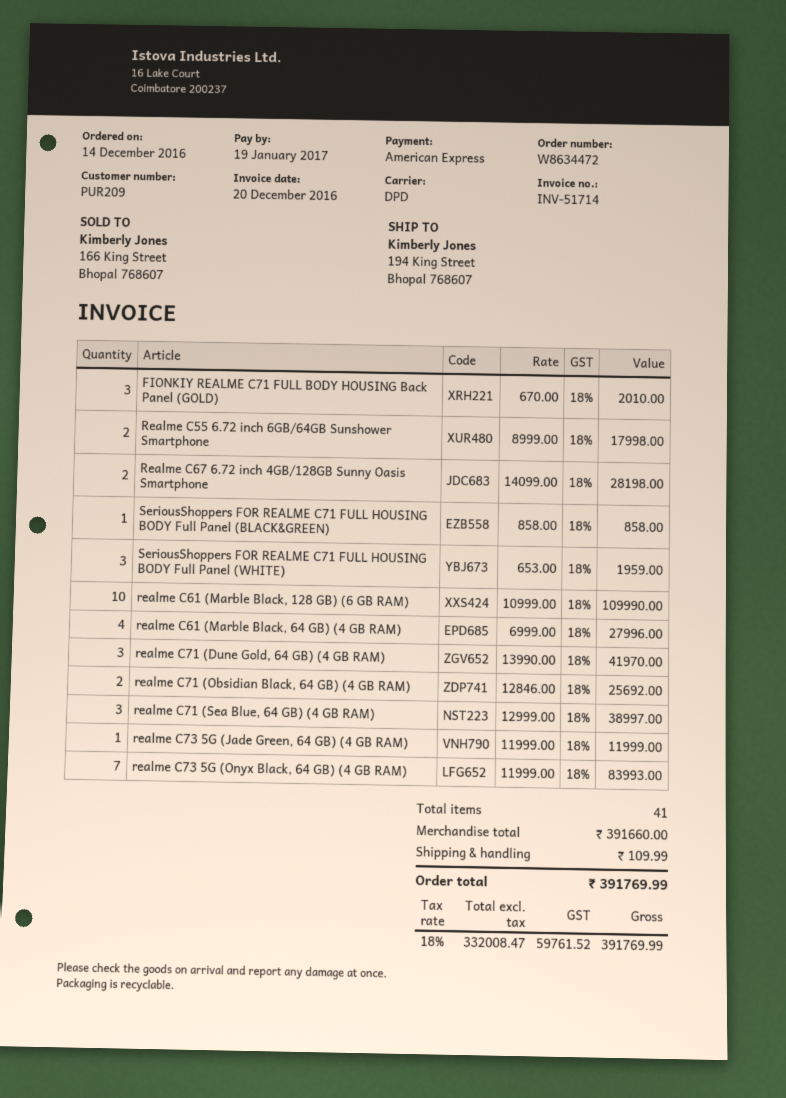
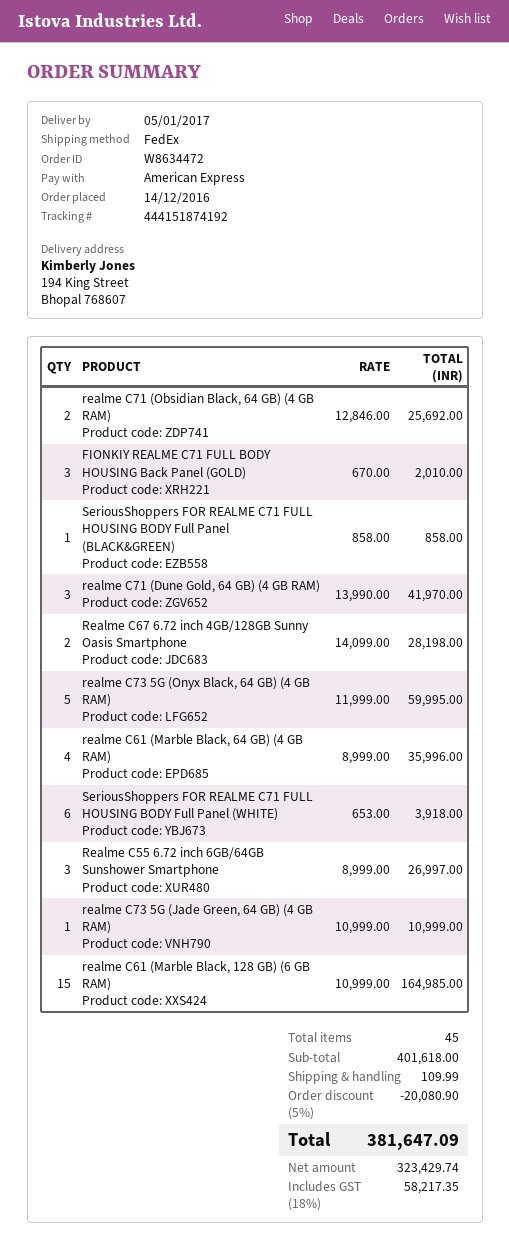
shipping method: DPD -> FedEx
Realme C55 6.72 inch 6GB/64GB Sunshower Smartphone: 2 x 8999.00 = 17998.00 -> 3 x 8999.00 = 26997.00
SeriousShoppers FOR REALME C71 FULL HOUSING BODY Full Panel (WHITE): 3 x 653.00 = 1959.00 -> 6 x 653.00 = 3918.00
realme C61 (Marble Black, 128 GB) (6 GB RAM): 10 x 10999.00 = 109990.00 -> 15 x 10999.00 = 164985.00
realme C61 (Marble Black, 64 GB) (4 GB RAM): 4 x 6999.00 = 27996.00 -> 4 x 8999.00 = 35996.00
realme C71 (Sea Blue, 64 GB) (4 GB RAM): 3 x 12999.00 = 38997.00 -> none
realme C73 5G (Jade Green, 64 GB) (4 GB RAM): 1 x 11999.00 = 11999.00 -> 1 x 10999.00 = 10999.00
realme C73 5G (Onyx Black, 64 GB) (4 GB RAM): 7 x 11999.00 = 83993.00 -> 5 x 11999.00 = 59995.00
total quantity: 41 -> 45
subtotal: 391660.00 -> 401618.00
discount: none -> 5% = 20080.90
net: 332008.47 -> 323429.74
tax: 18% = 59761.52 -> 18% = 58217.35
total: 391769.99 -> 381647.09

